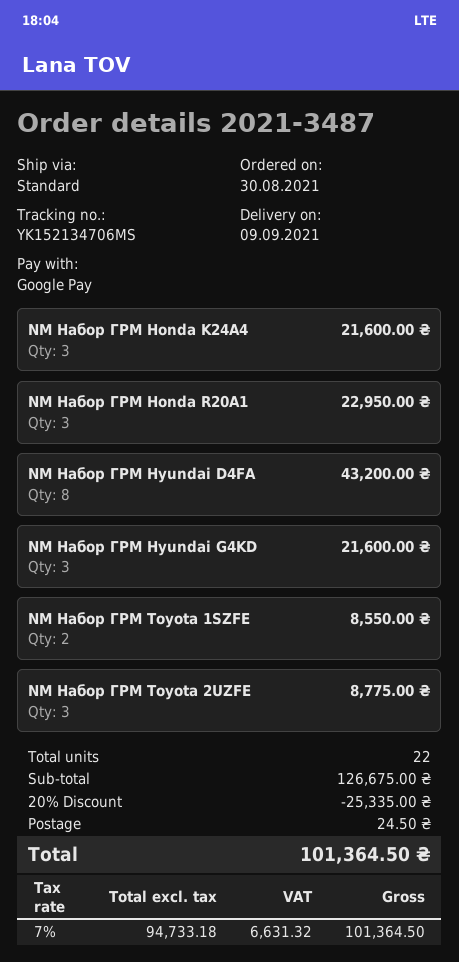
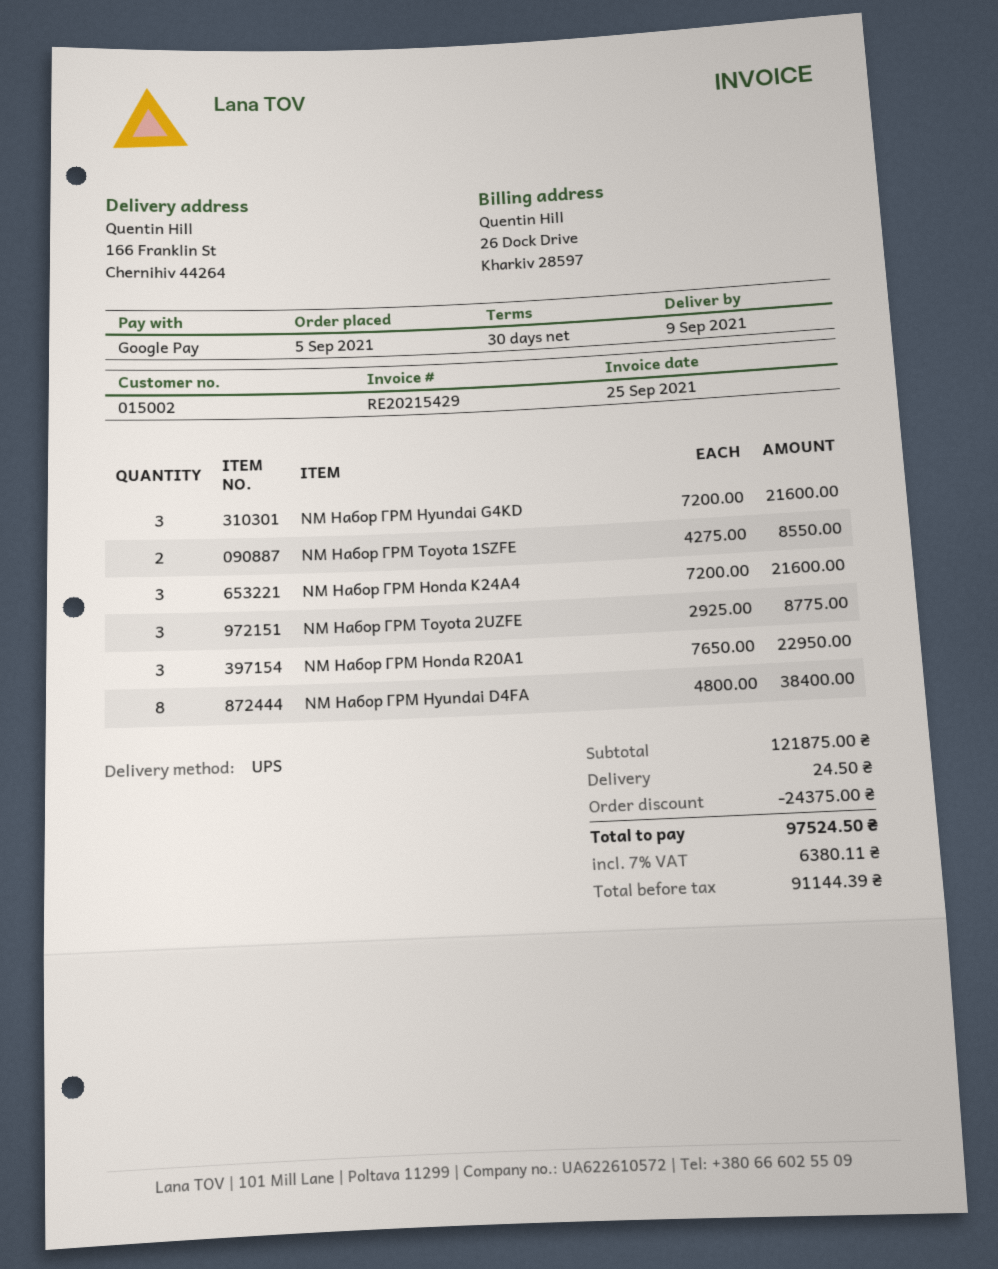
order date: 2021-08-30 -> 2021-09-05
shipping method: standard -> UPS
NM Набор ГРМ Hyundai D4FA: 8 for 43200.00 -> 8 for 38400.00
subtotal: 126675.00 -> 121875.00
discount: 25335.00 -> 24375.00
net: 94733.18 -> 91144.39
tax: 7% = 6631.32 -> 7% = 6380.11
total: 101364.50 -> 97524.50

